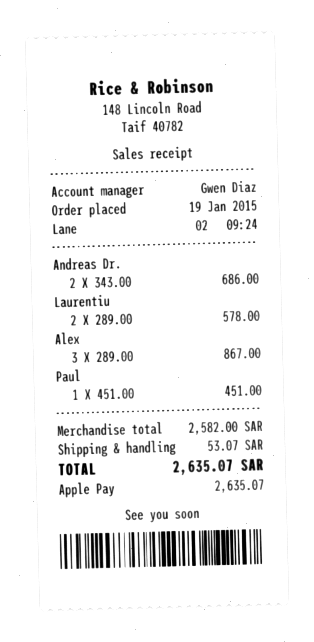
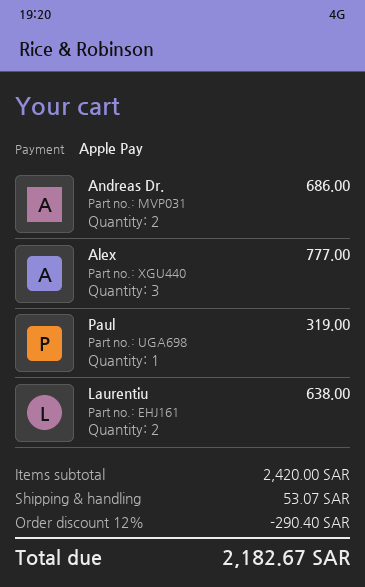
Laurentiu: 2 for 578.00 -> 2 for 638.00
Alex: 3 for 867.00 -> 3 for 777.00
Paul: 1 for 451.00 -> 1 for 319.00
subtotal: 2582.00 -> 2420.00
discount: none -> 12% = 290.40
total: 2635.07 -> 2182.67

